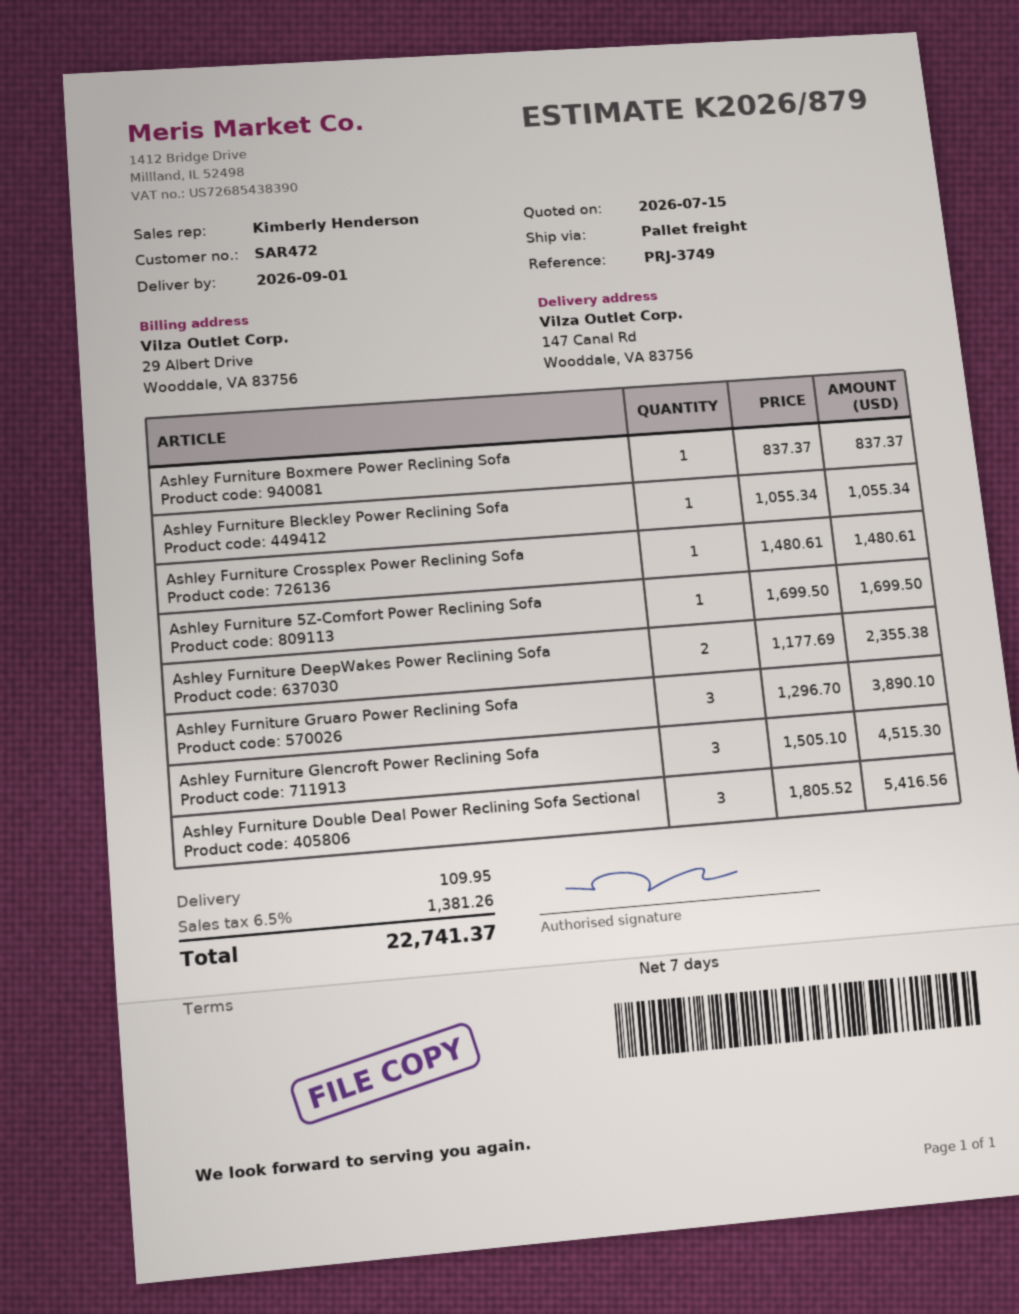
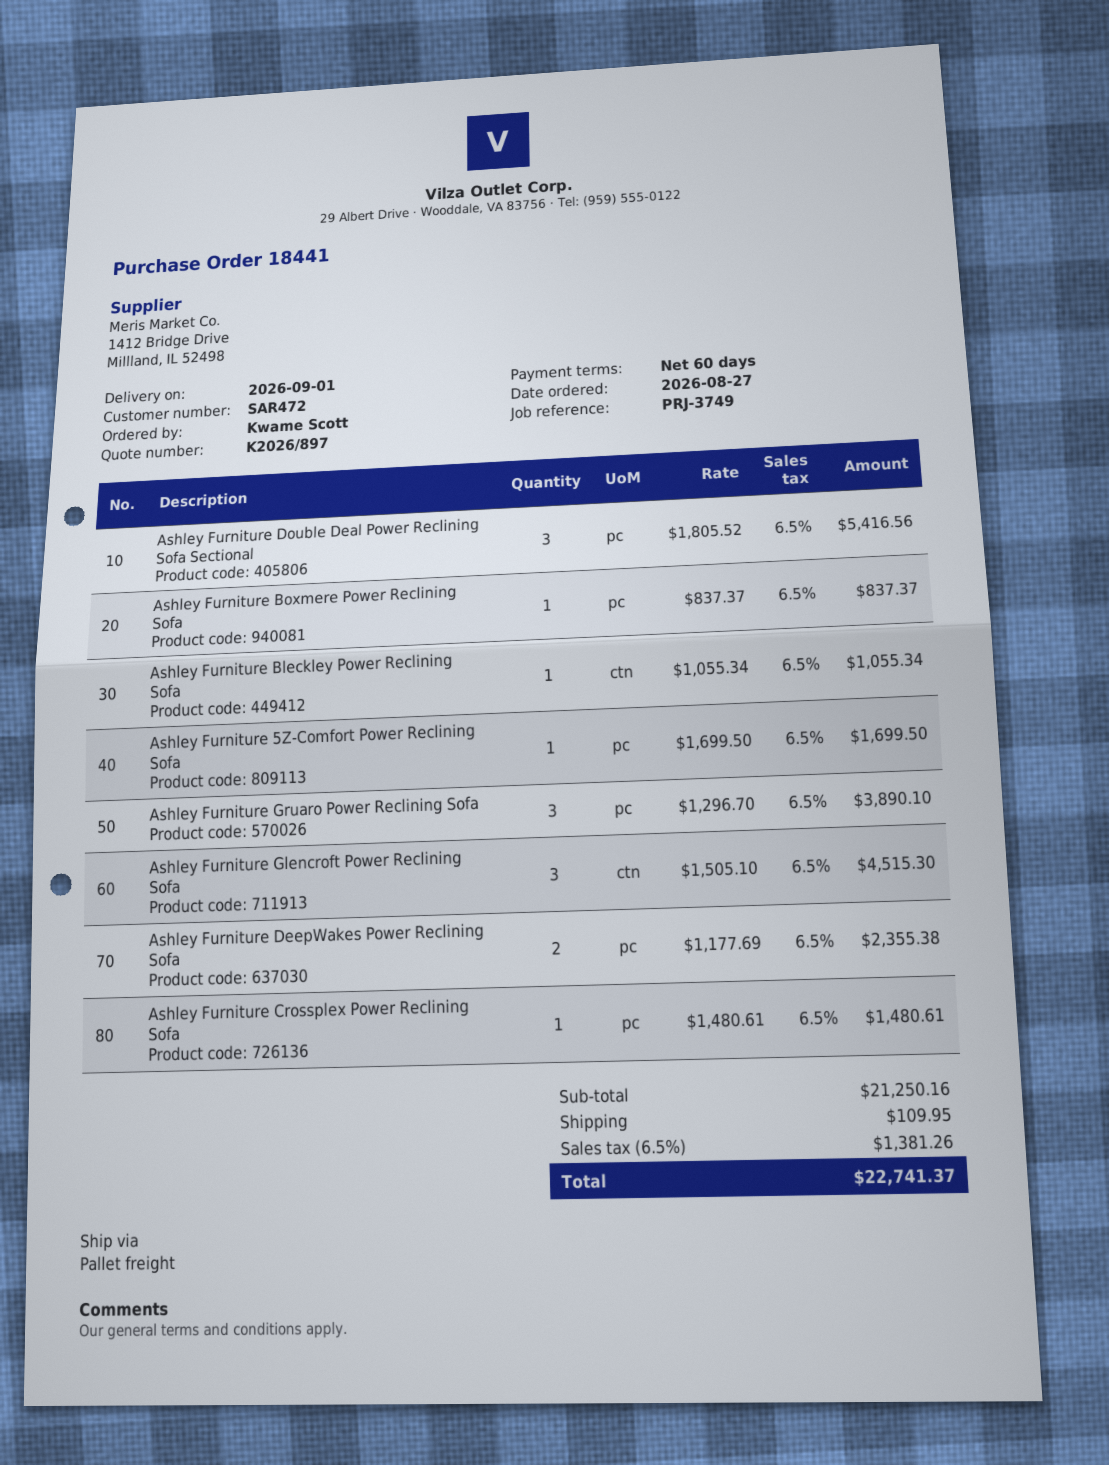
quote number: K2026/879 -> K2026/897
payment terms: 7 days -> 60 days

